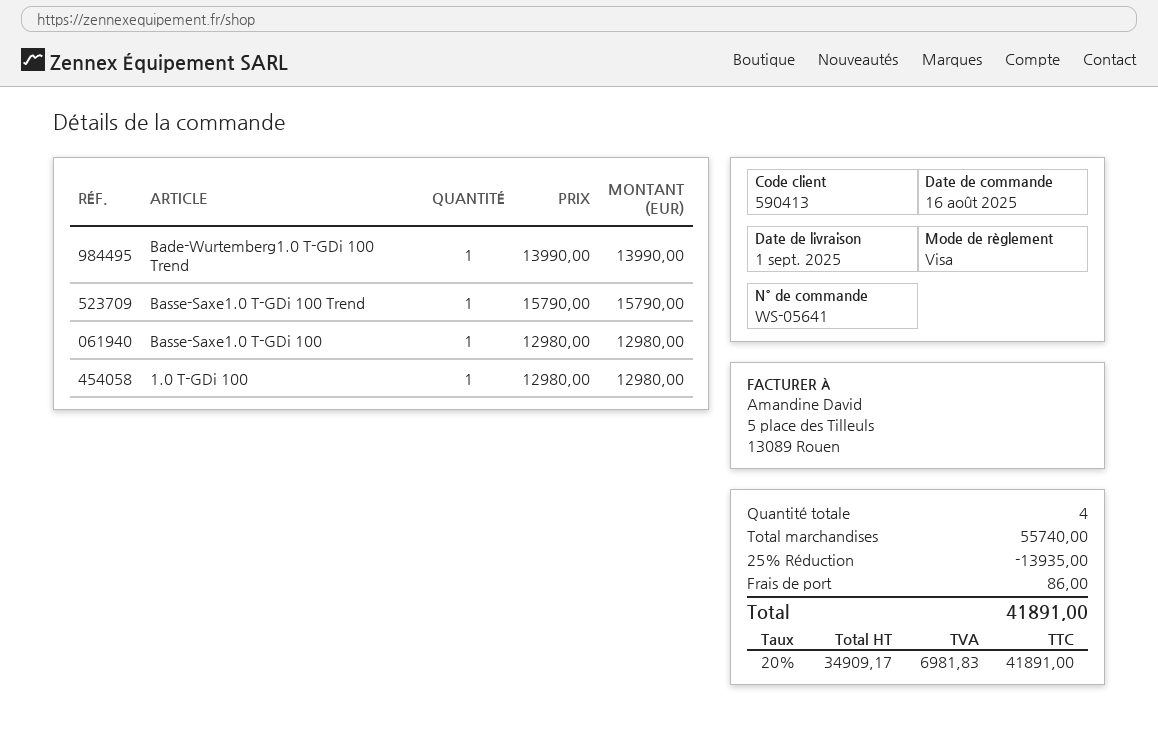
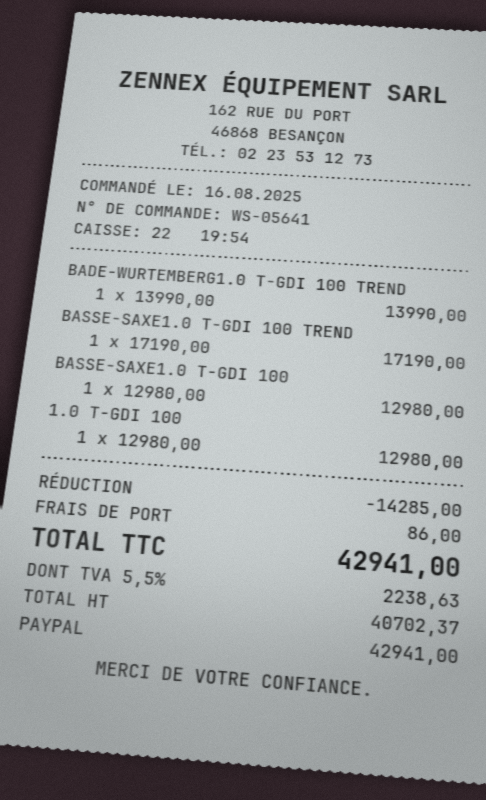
payment method: Visa -> PayPal
Basse-Saxe1.0 T-GDi 100 Trend: 1 x 15790.00 = 15790.00 -> 1 x 17190.00 = 17190.00
discount: 13935.00 -> 14285.00
net: 34909.17 -> 40702.37
tax: 20% = 6981.83 -> 5.5% = 2238.63
total: 41891.00 -> 42941.00

